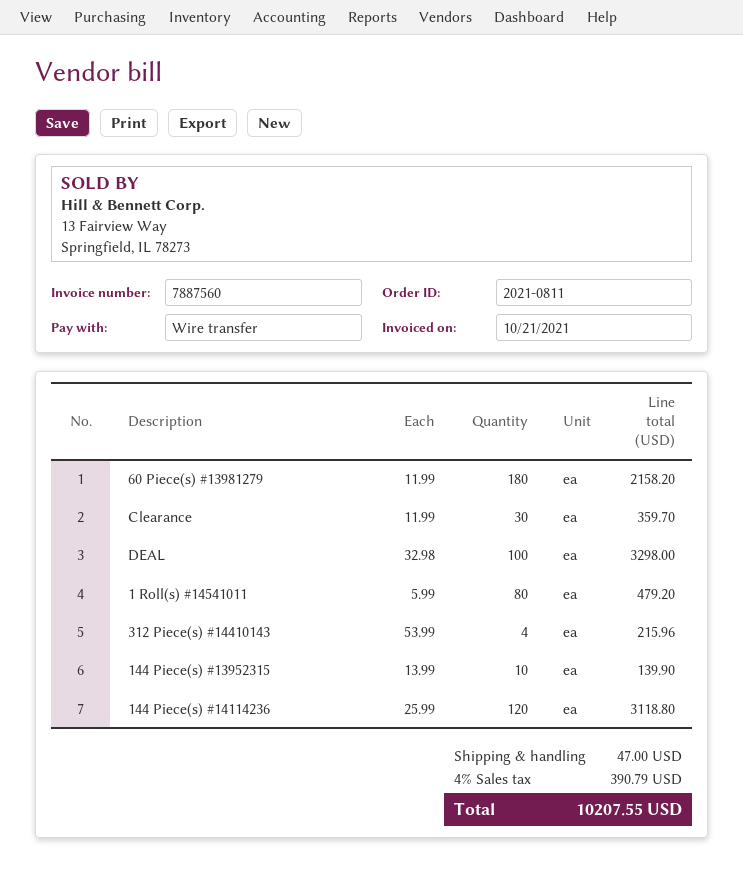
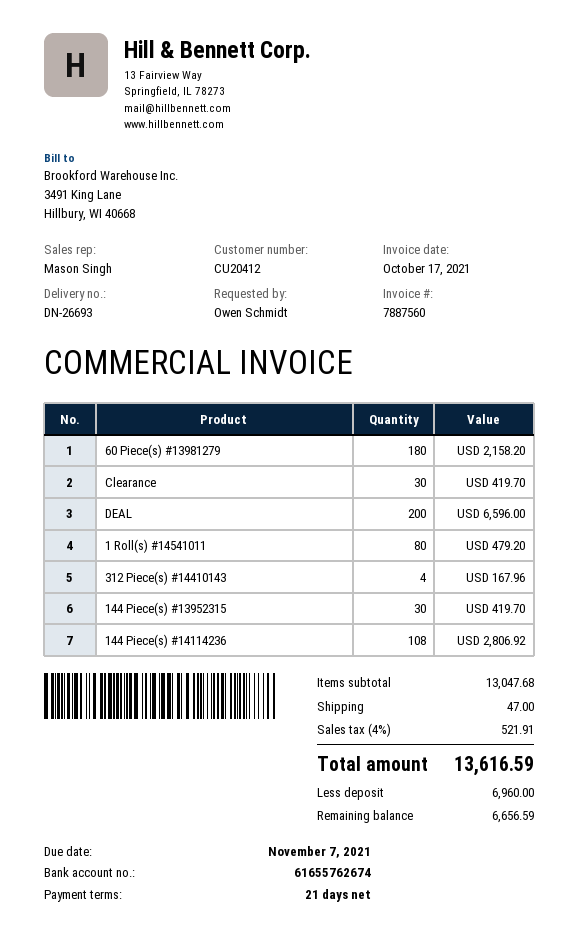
invoice date: 2021-10-21 -> 2021-10-17
Clearance: 30 for 359.70 -> 30 for 419.70
DEAL: 100 for 3298.00 -> 200 for 6596.00
312 Piece(s) #14410143: 4 for 215.96 -> 4 for 167.96
144 Piece(s) #13952315: 10 for 139.90 -> 30 for 419.70
144 Piece(s) #14114236: 120 for 3118.80 -> 108 for 2806.92
tax: 4% = 390.79 -> 4% = 521.91
total: 10207.55 -> 13616.59

